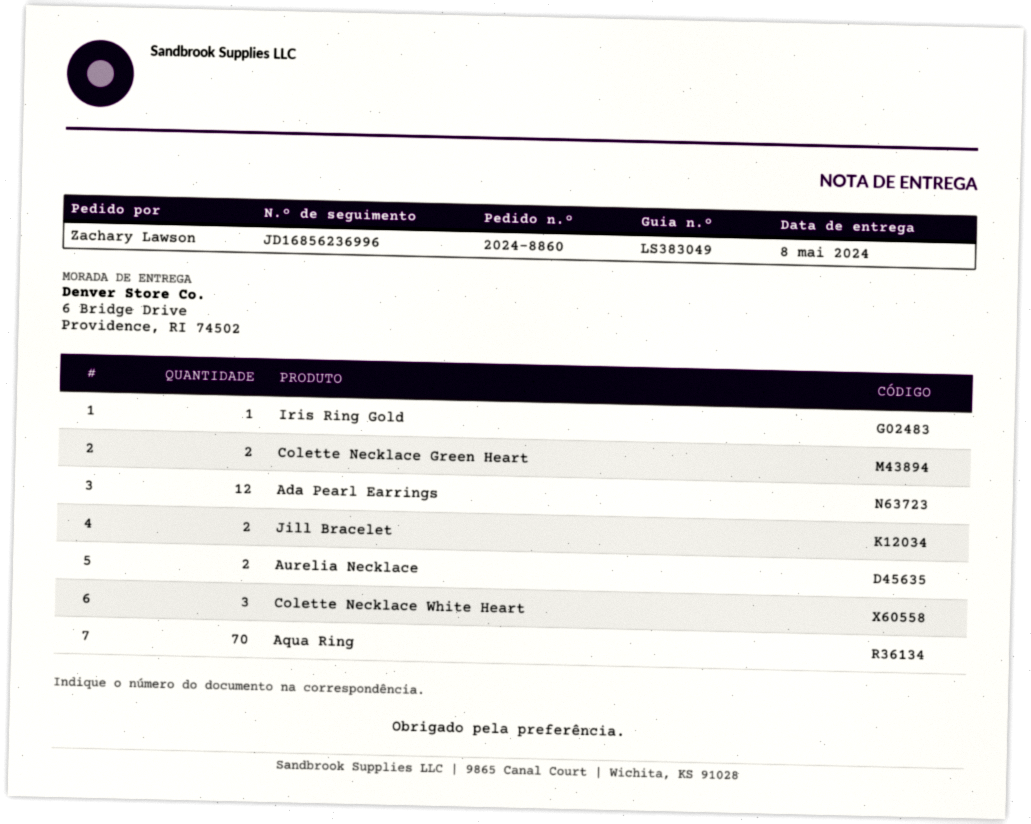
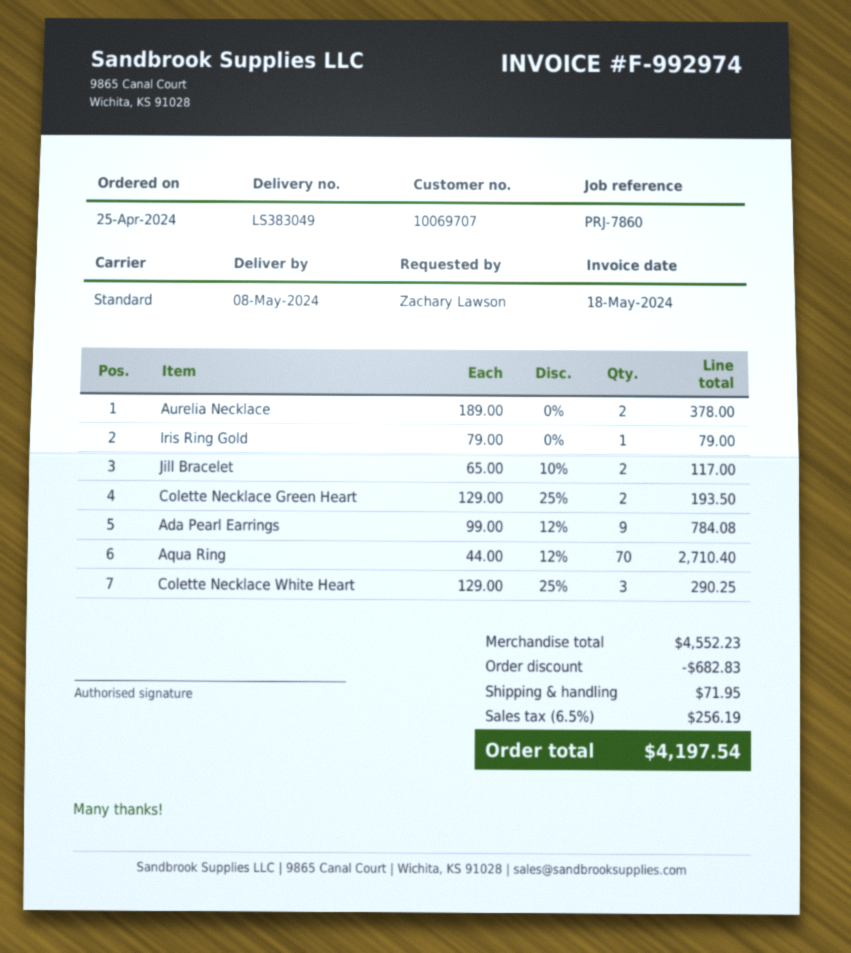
Ada Pearl Earrings: 12 -> 9

